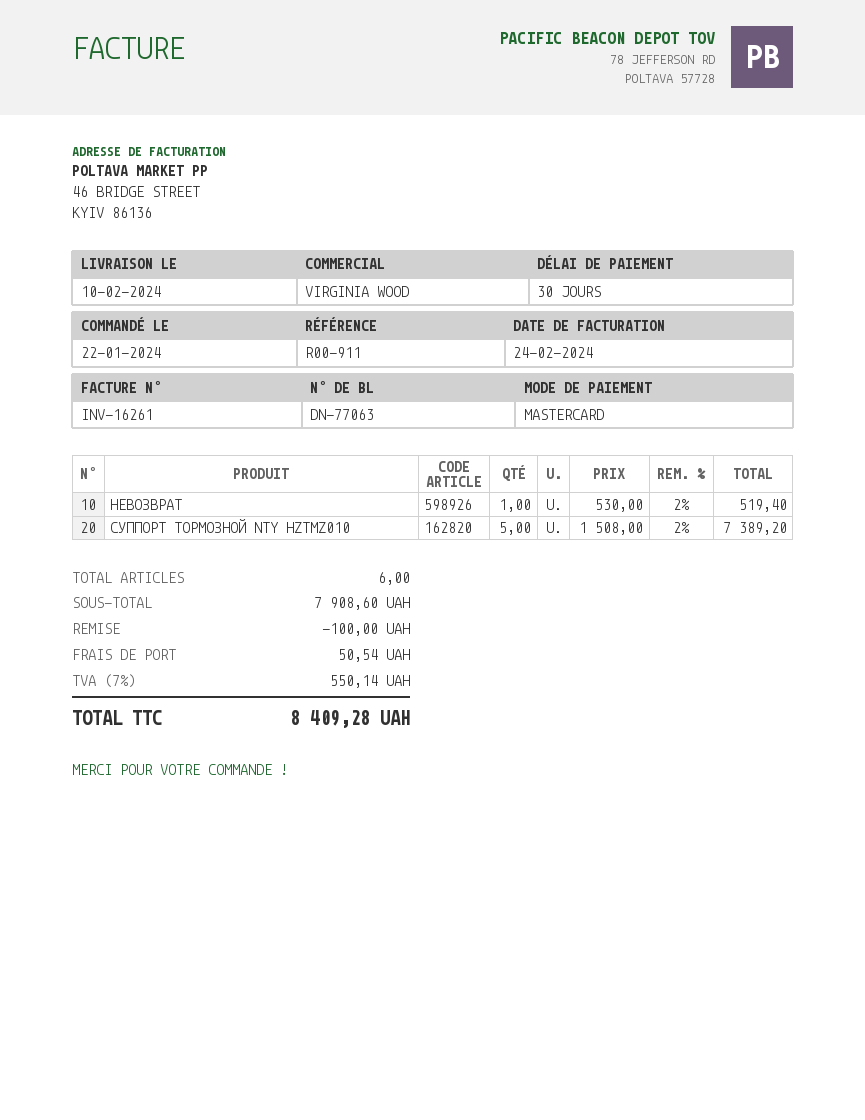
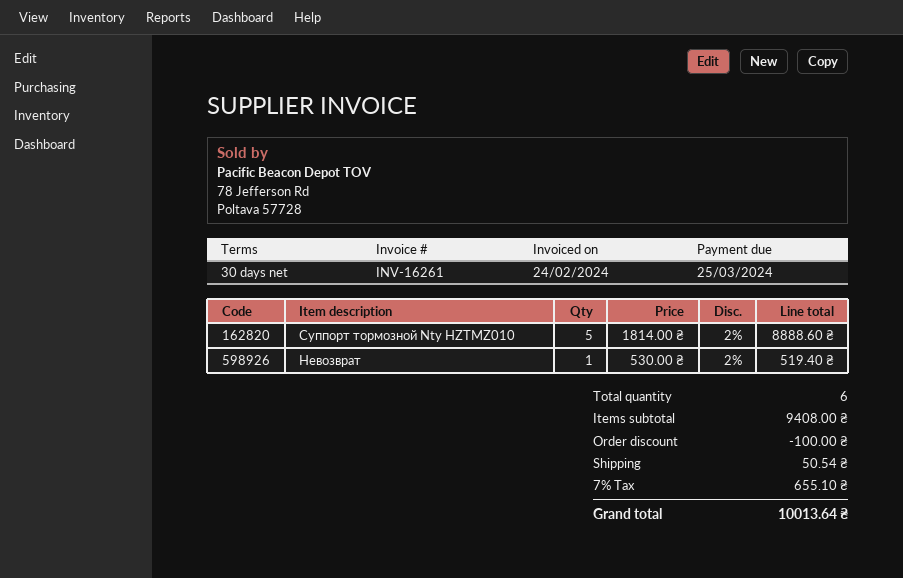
СУППОРТ ТОРМОЗНОЙ NTY HZTMZ010: 5 x 1508.00 - 2% = 7389.20 -> 5 x 1814.00 - 2% = 8888.60
subtotal: 7908.60 -> 9408.00
tax: 7% = 550.14 -> 7% = 655.10
total: 8409.28 -> 10013.64

